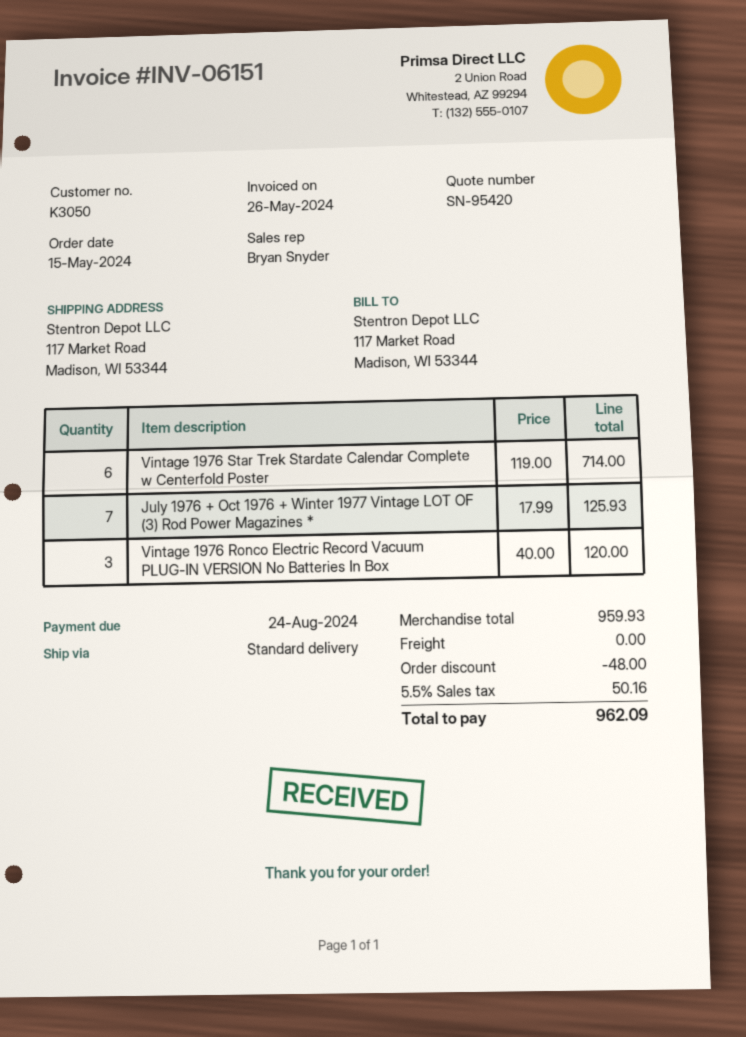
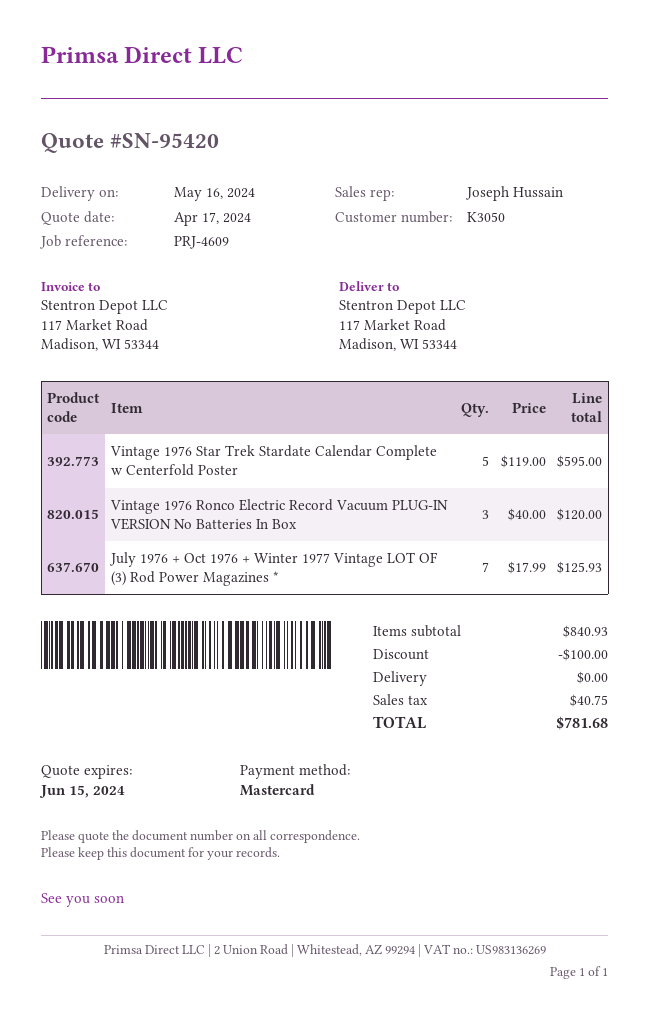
sales rep: Bryan Snyder -> Joseph Hussain
Vintage 1976 Star Trek Stardate Calendar Complete w Centerfold Poster: 6 x 119.00 = 714.00 -> 5 x 119.00 = 595.00
subtotal: 959.93 -> 840.93
discount: 48.00 -> 100.00
tax: 50.16 -> 40.75
total: 962.09 -> 781.68

